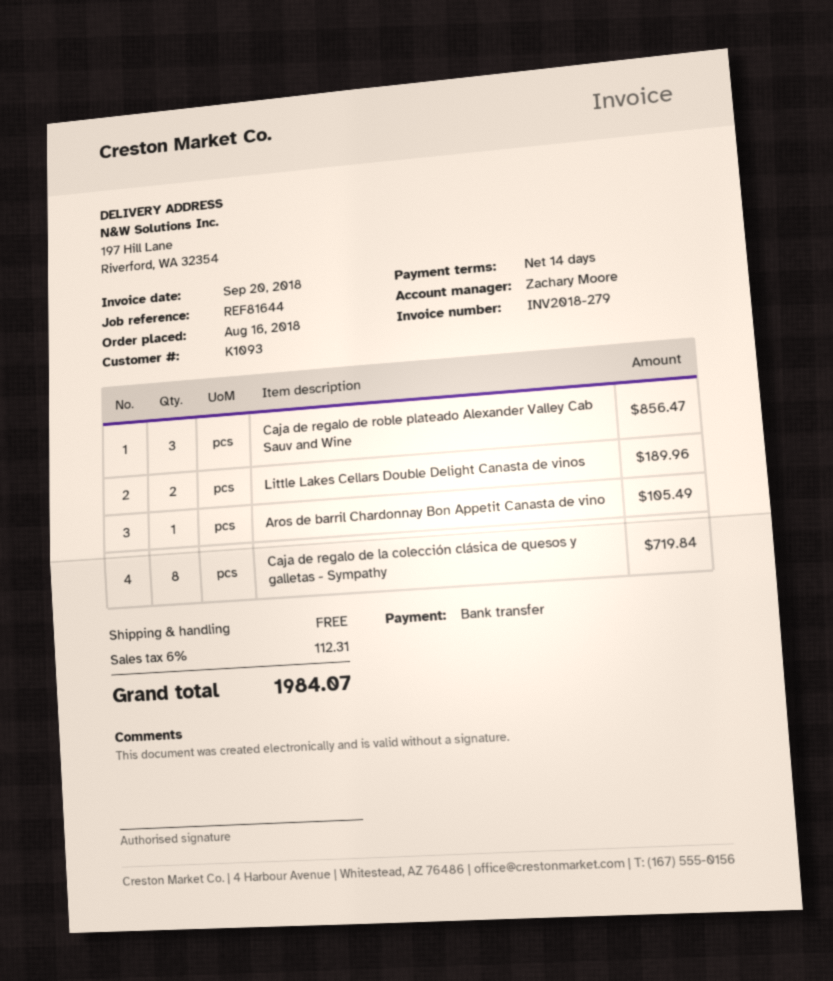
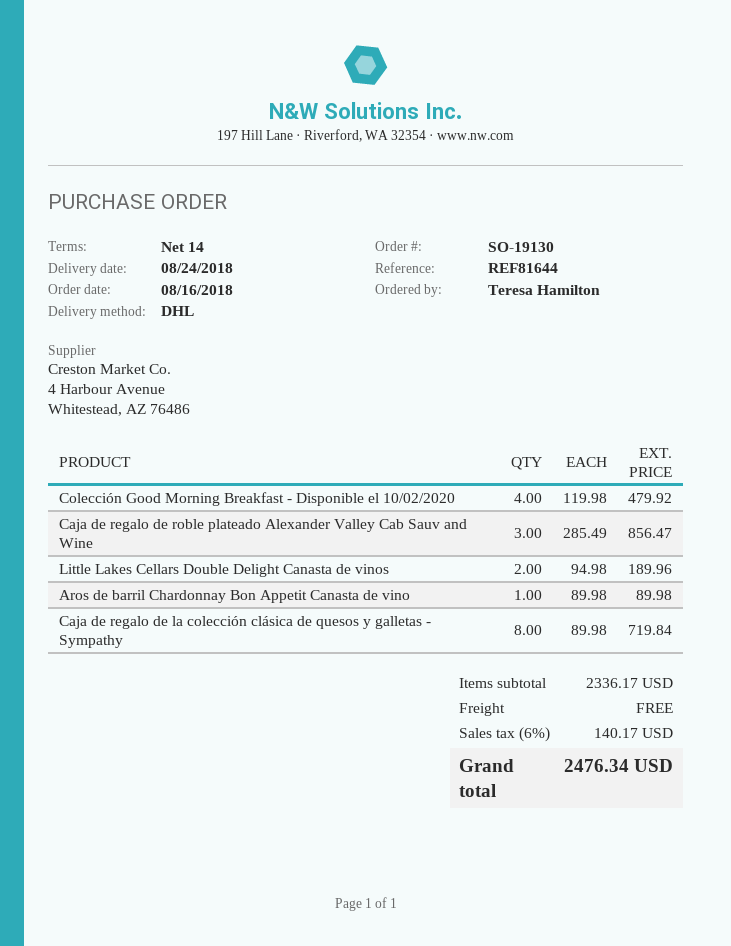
Aros de barril Chardonnay Bon Appetit Canasta de vino: 1 for 105.49 -> 1 for 89.98
Colección Good Morning Breakfast - Disponible el 10/02/2020: none -> 4 for 479.92
tax: 6% = 112.31 -> 6% = 140.17
total: 1984.07 -> 2476.34

